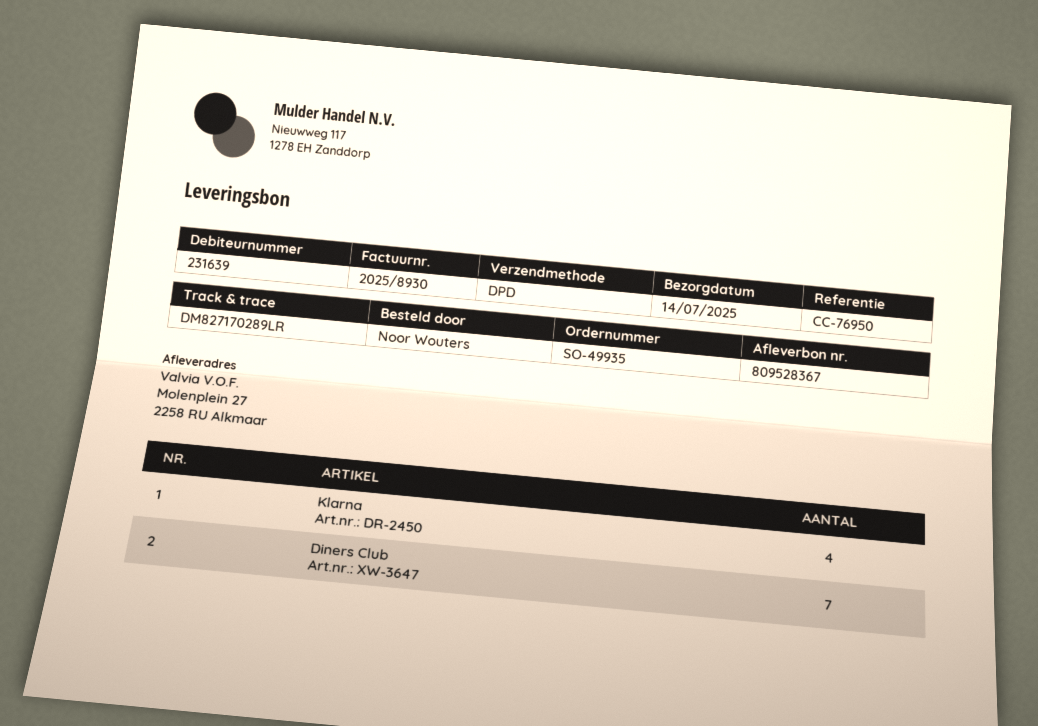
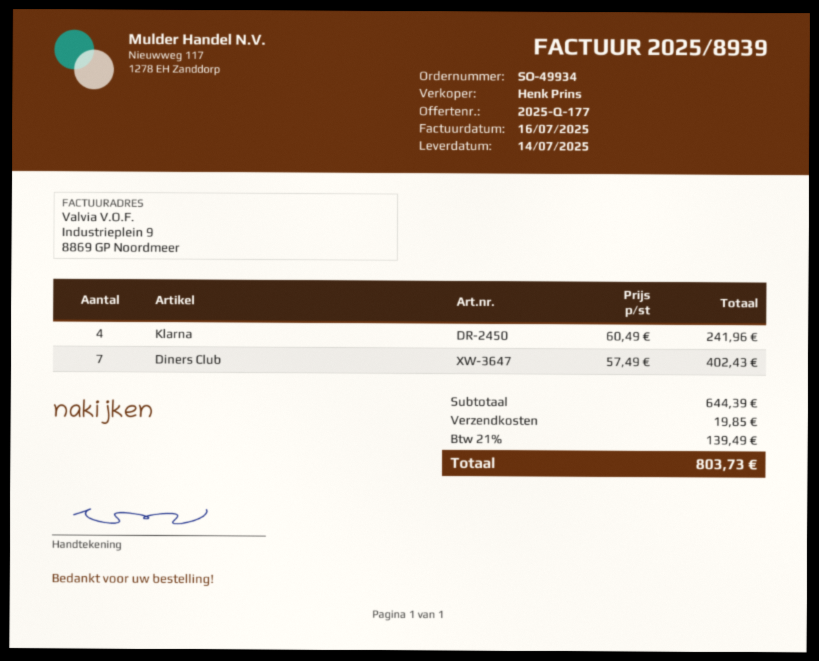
order number: SO-49935 -> SO-49934
invoice number: 2025/8930 -> 2025/8939

